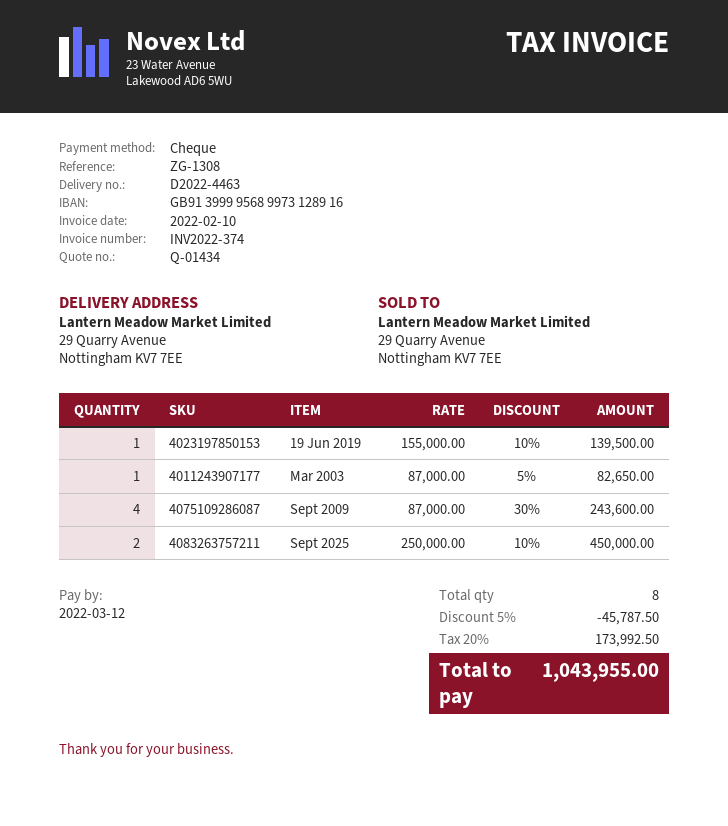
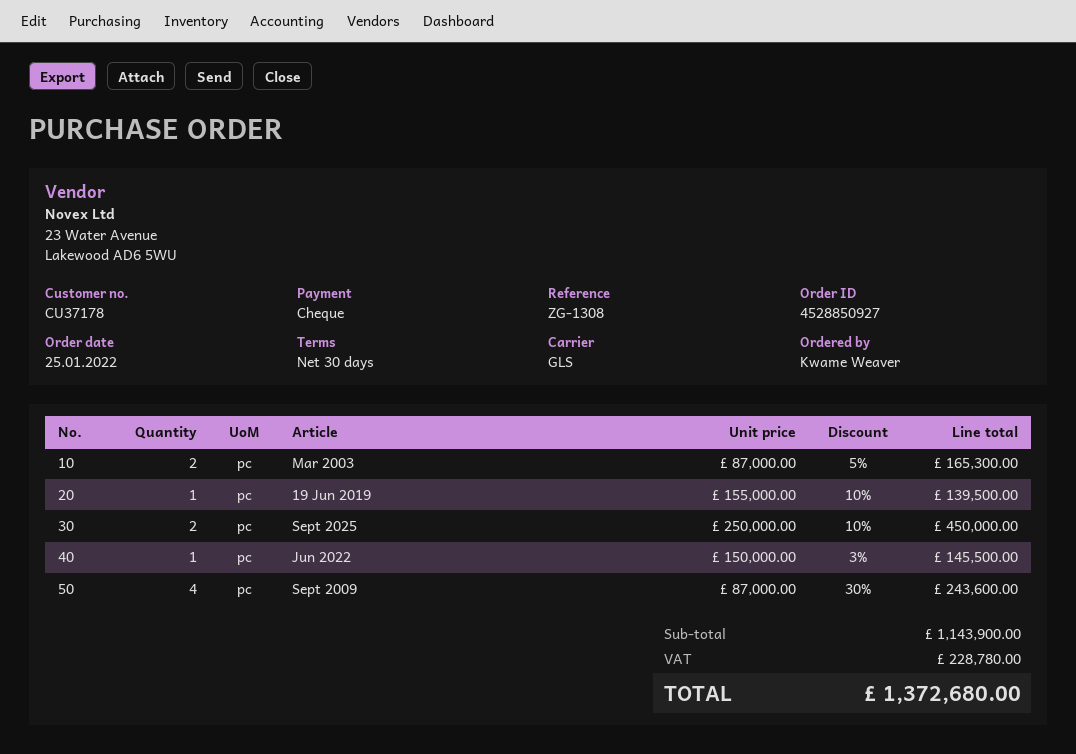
Mar 2003: 1 x 87000.00 - 5% = 82650.00 -> 2 x 87000.00 - 5% = 165300.00
Jun 2022: none -> 1 x 150000.00 - 3% = 145500.00
discount: 5% = 45787.50 -> none
tax: 173992.50 -> 228780.00
total: 1043955.00 -> 1372680.00

